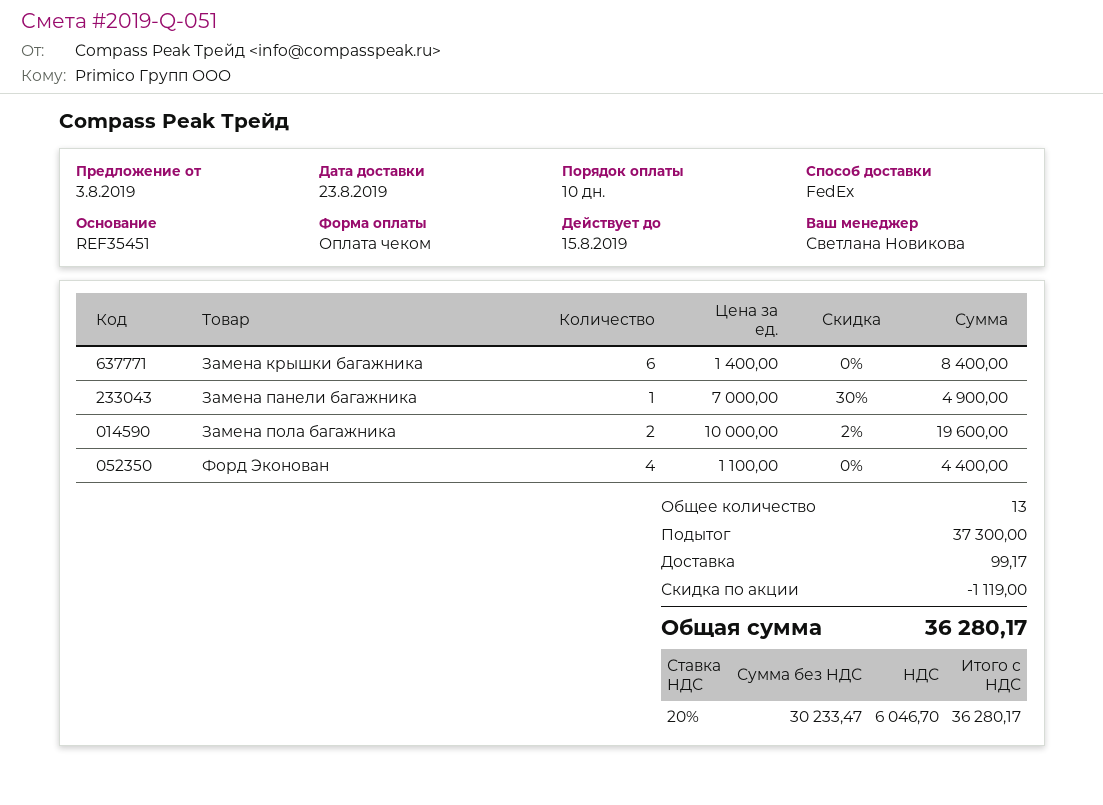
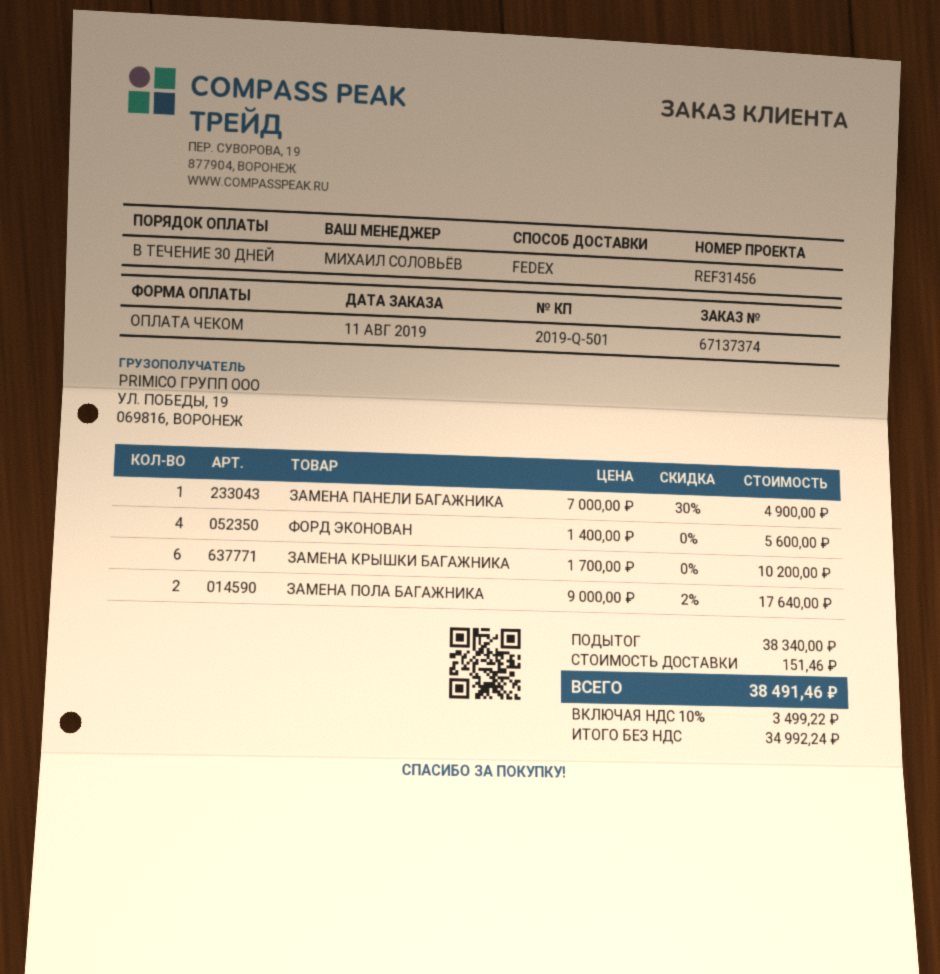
quote number: 2019-Q-051 -> 2019-Q-501
payment terms: 10 days -> 30 days
reference: REF35451 -> REF31456
sales rep: Светлана Новикова -> МИХАИЛ СОЛОВЬЁВ
Замена крышки багажника: 6 x 1400.00 = 8400.00 -> 6 x 1700.00 = 10200.00
Замена пола багажника: 2 x 10000.00 - 2% = 19600.00 -> 2 x 9000.00 - 2% = 17640.00
Форд Эконован: 4 x 1100.00 = 4400.00 -> 4 x 1400.00 = 5600.00
subtotal: 37300.00 -> 38340.00
discount: 1119.00 -> none
shipping: 99.17 -> 151.46
net: 30233.47 -> 34992.24
tax: 20% = 6046.70 -> 10% = 3499.22
total: 36280.17 -> 38491.46

